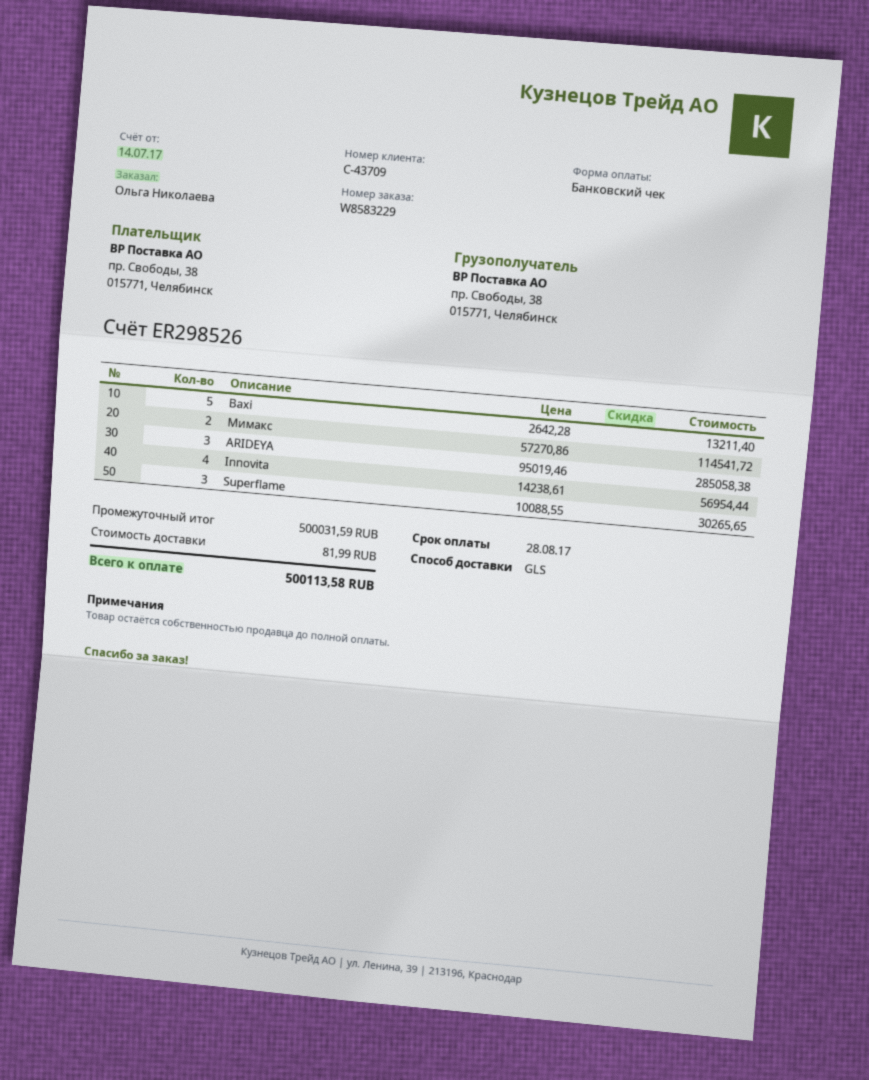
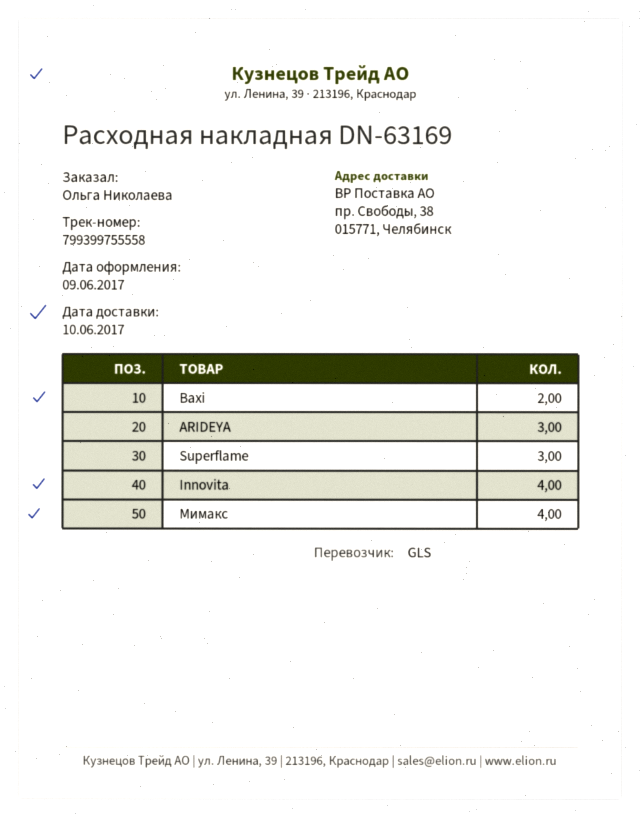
Baxi: 5 -> 2
Мимакс: 2 -> 4

